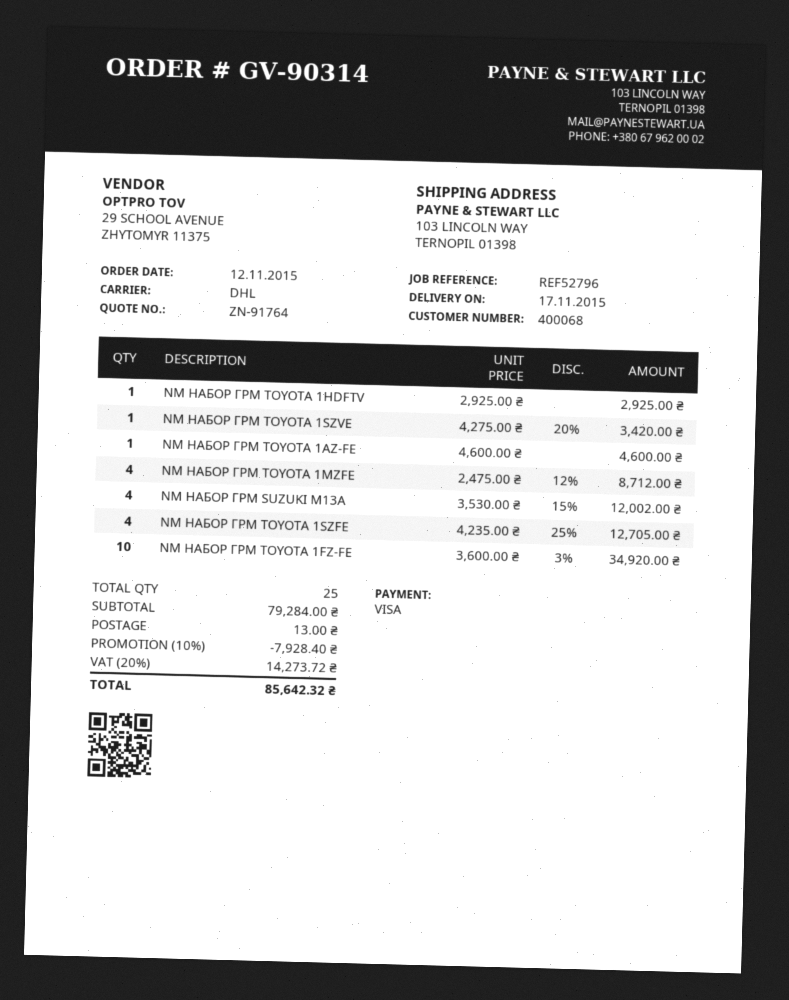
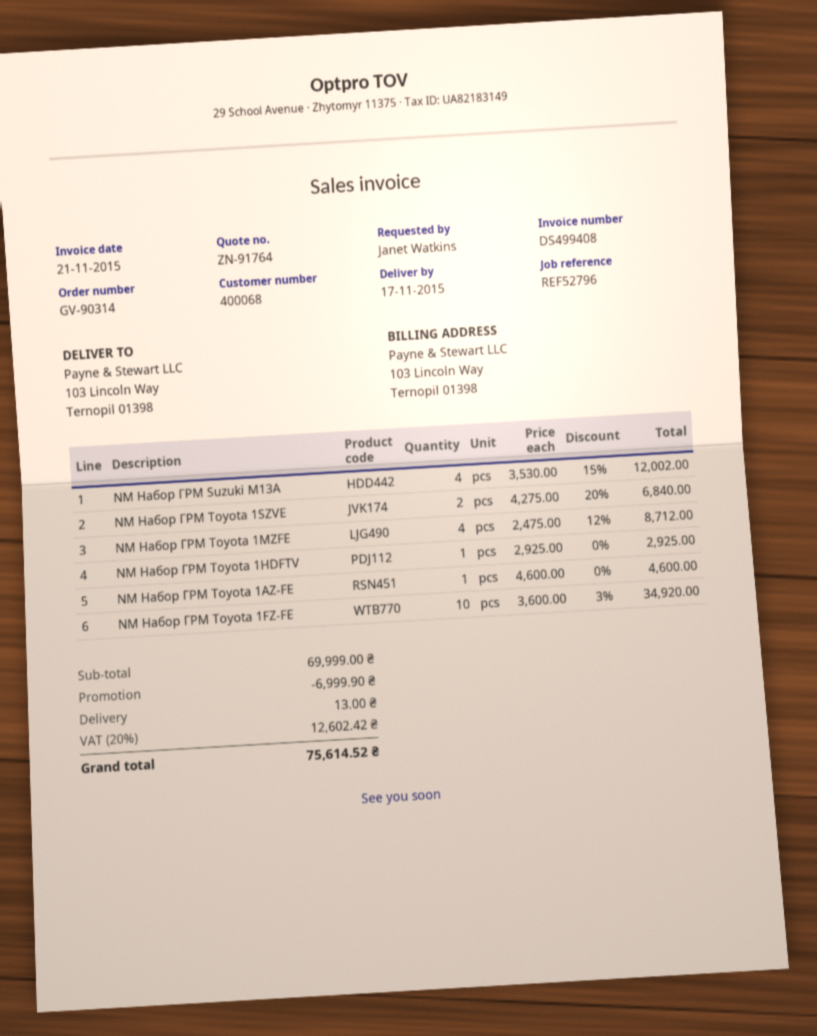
NM НАБОР ГРМ TOYOTA 1SZVE: 1 x 4275.00 - 20% = 3420.00 -> 2 x 4275.00 - 20% = 6840.00
NM НАБОР ГРМ TOYOTA 1SZFE: 4 x 4235.00 - 25% = 12705.00 -> none
subtotal: 79284.00 -> 69999.00
discount: 7928.40 -> 6999.90
tax: 20% = 14273.72 -> 20% = 12602.42
total: 85642.32 -> 75614.52

